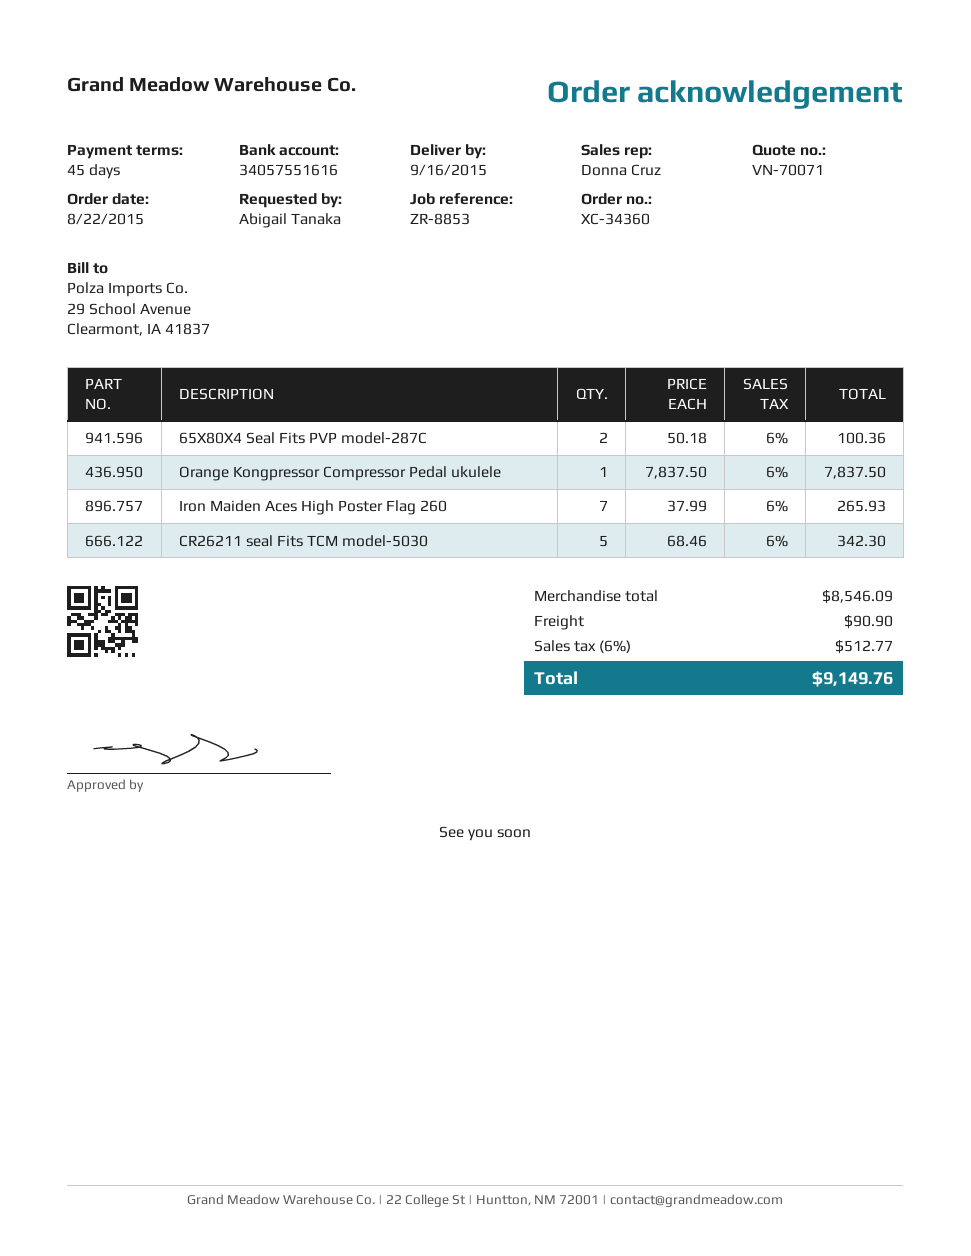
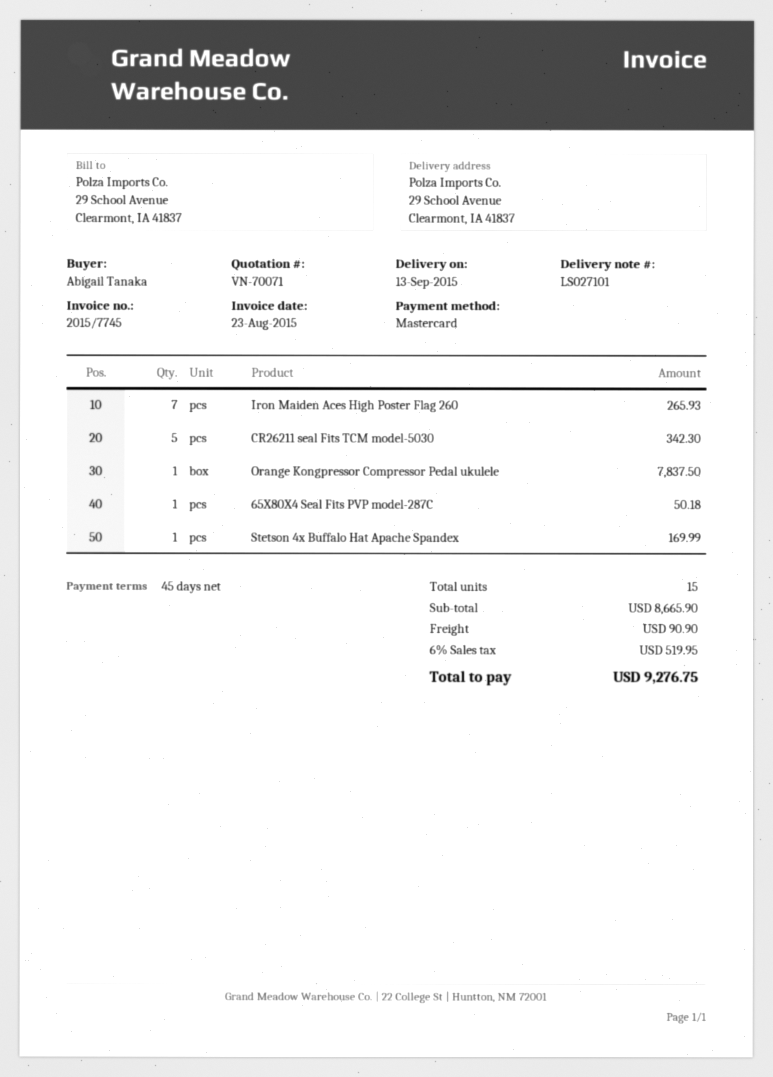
delivery date: 2015-09-16 -> 2015-09-13
65X80X4 Seal Fits PVP model-287C: 2 for 100.36 -> 1 for 50.18
Stetson 4x Buffalo Hat Apache Spandex: none -> 1 for 169.99
subtotal: 8546.09 -> 8665.90
tax: 6% = 512.77 -> 6% = 519.95
total: 9149.76 -> 9276.75

